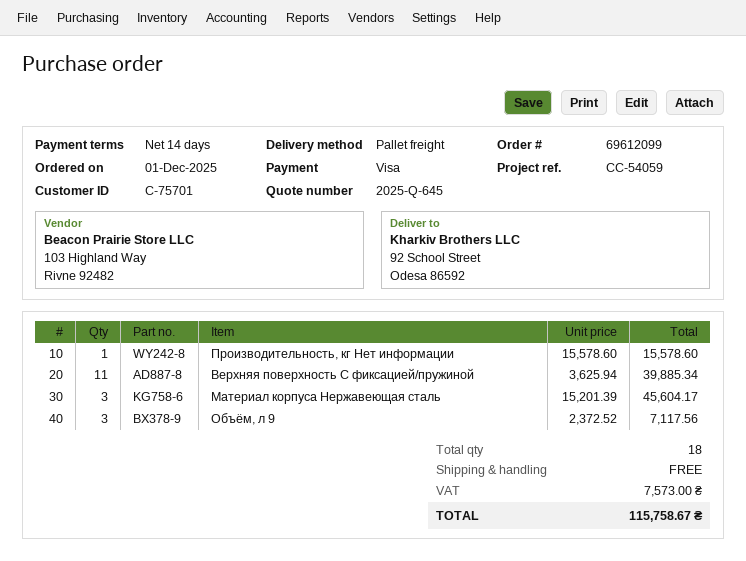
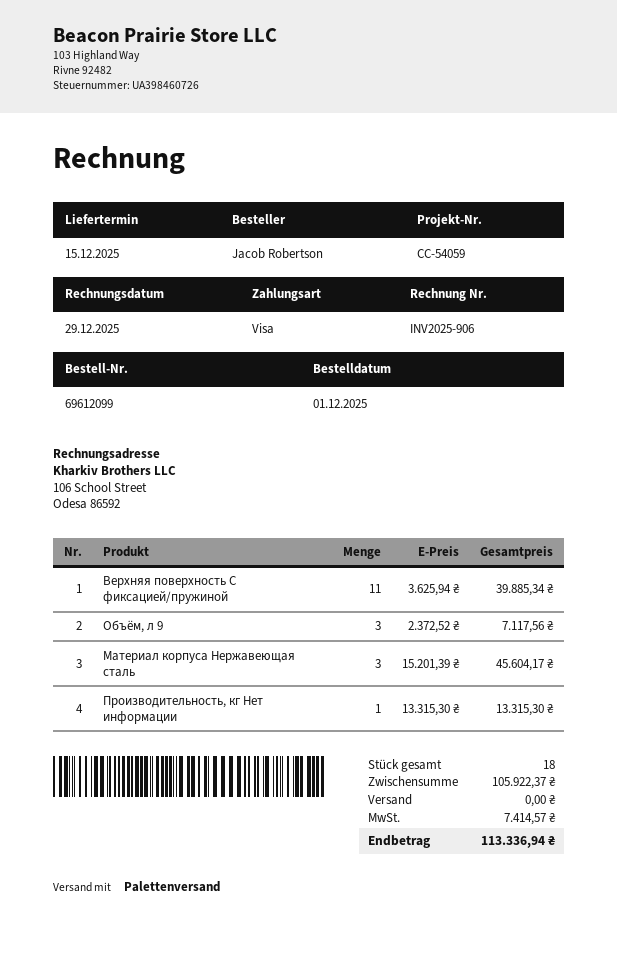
Производительность, кг Нет информации: 1 x 15578.60 = 15578.60 -> 1 x 13315.30 = 13315.30
tax: 7573.00 -> 7414.57
total: 115758.67 -> 113336.94

